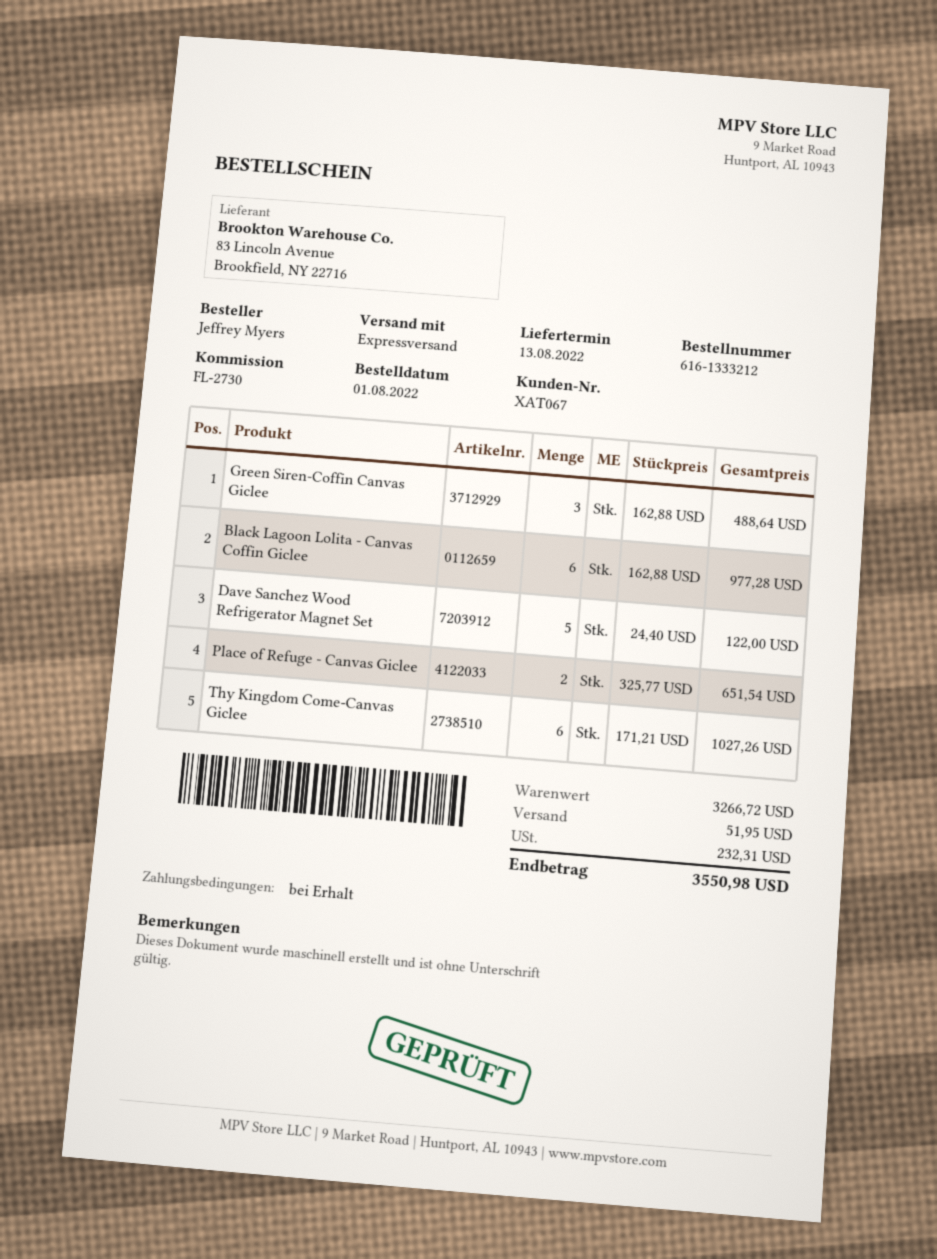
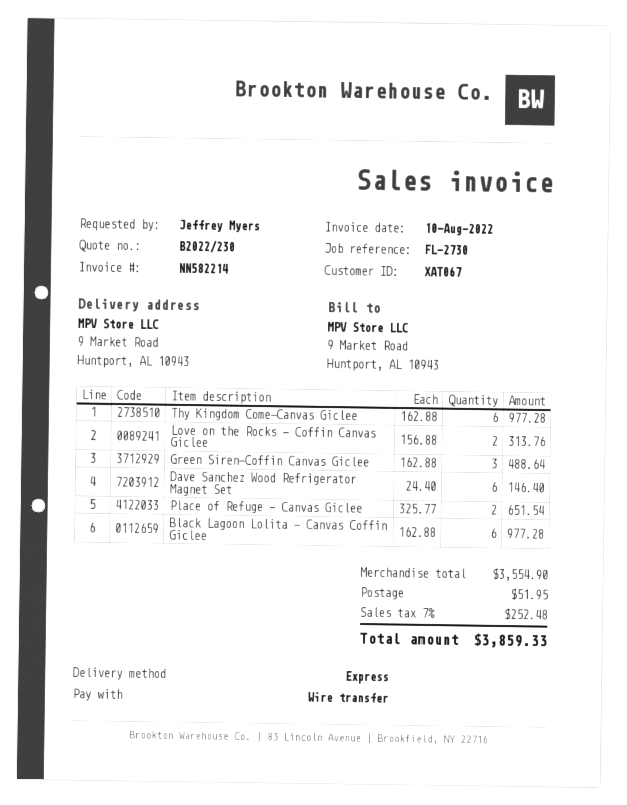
Dave Sanchez Wood Refrigerator Magnet Set: 5 x 24.40 = 122.00 -> 6 x 24.40 = 146.40
Thy Kingdom Come-Canvas Giclee: 6 x 171.21 = 1027.26 -> 6 x 162.88 = 977.28
Love on the Rocks - Coffin Canvas Giclee: none -> 2 x 156.88 = 313.76
subtotal: 3266.72 -> 3554.90
tax: 232.31 -> 252.48
total: 3550.98 -> 3859.33

